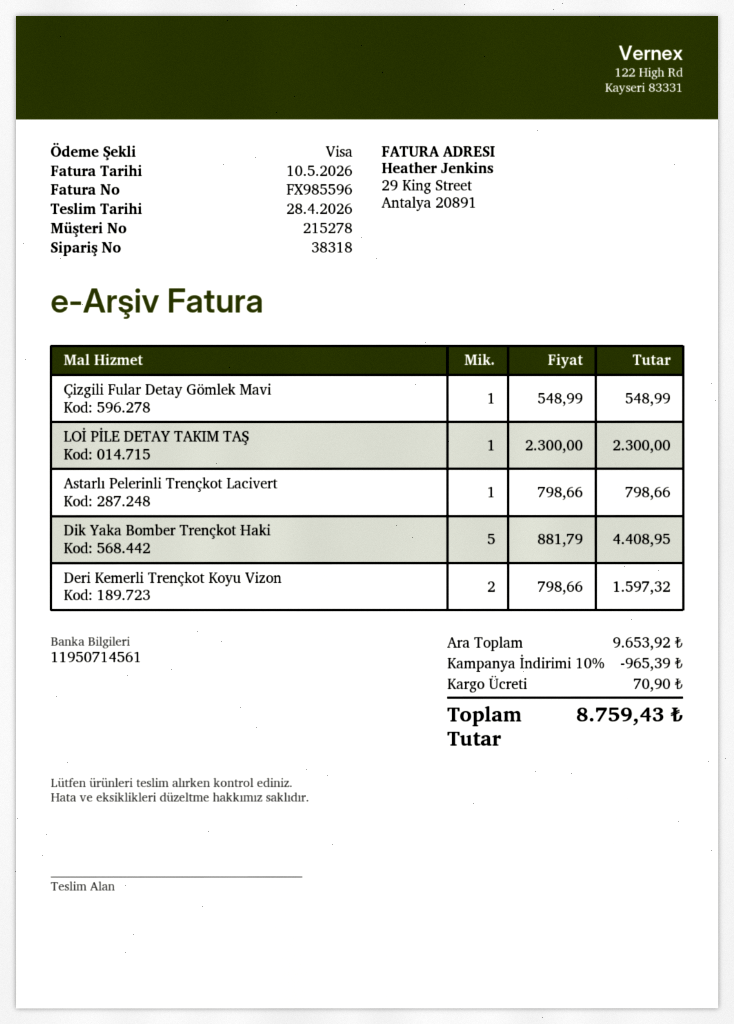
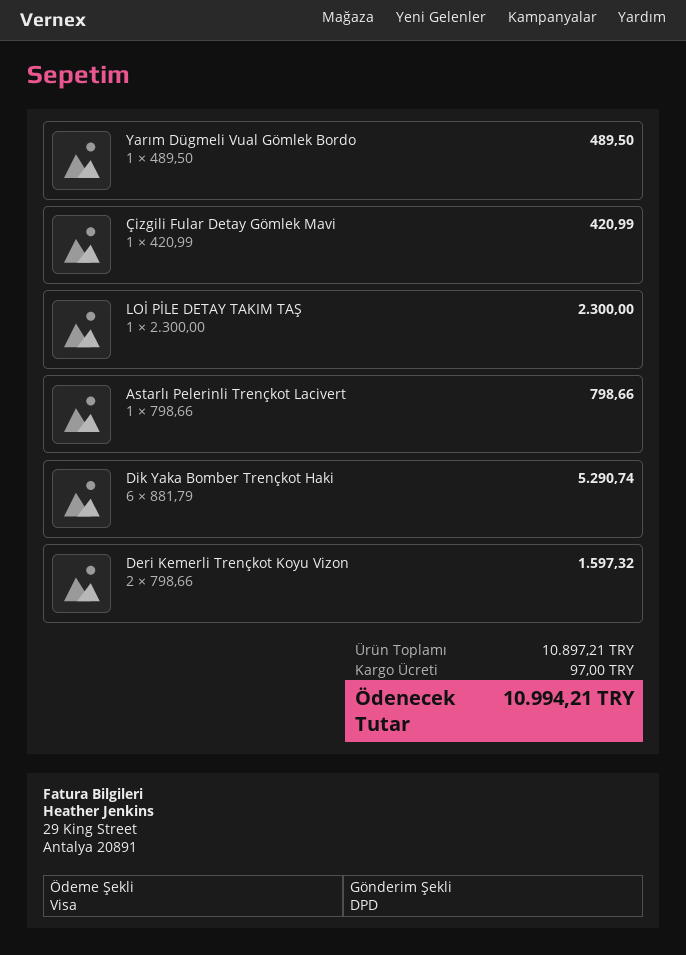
Çizgili Fular Detay Gömlek Mavi: 1 x 548.99 = 548.99 -> 1 x 420.99 = 420.99
Dik Yaka Bomber Trençkot Haki: 5 x 881.79 = 4408.95 -> 6 x 881.79 = 5290.74
Yarım Dügmeli Vual Gömlek Bordo: none -> 1 x 489.50 = 489.50
subtotal: 9653.92 -> 10897.21
discount: 10% = 965.39 -> none
shipping: 70.90 -> 97.00
total: 8759.43 -> 10994.21

